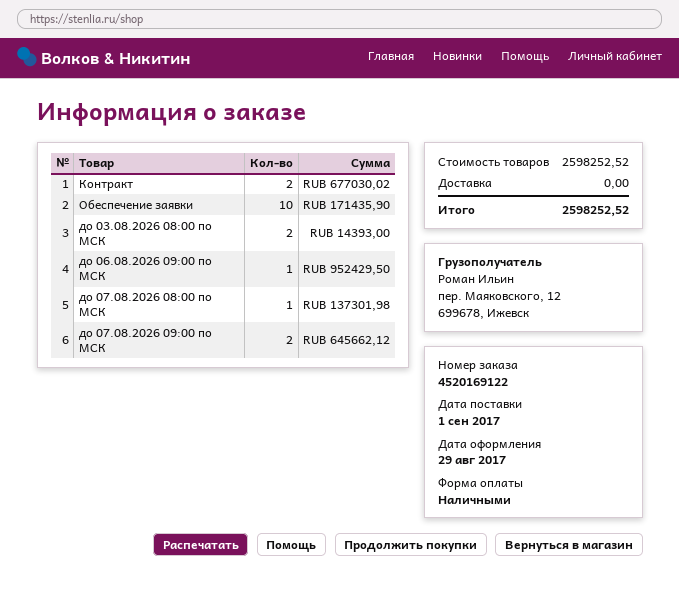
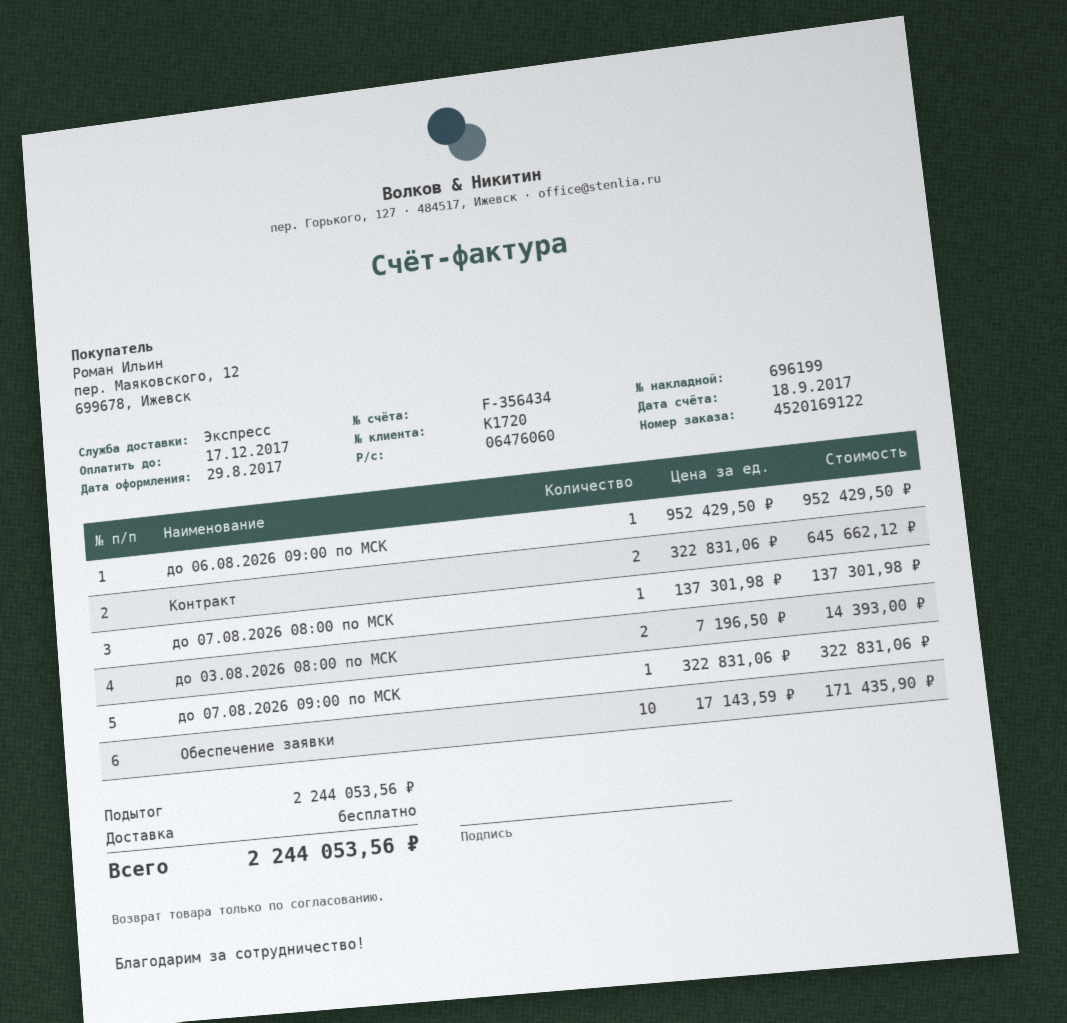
Контракт: 2 for 677030.02 -> 2 for 645662.12
до 07.08.2026 09:00 по МСК: 2 for 645662.12 -> 1 for 322831.06
subtotal: 2598252.52 -> 2244053.56
total: 2598252.52 -> 2244053.56

